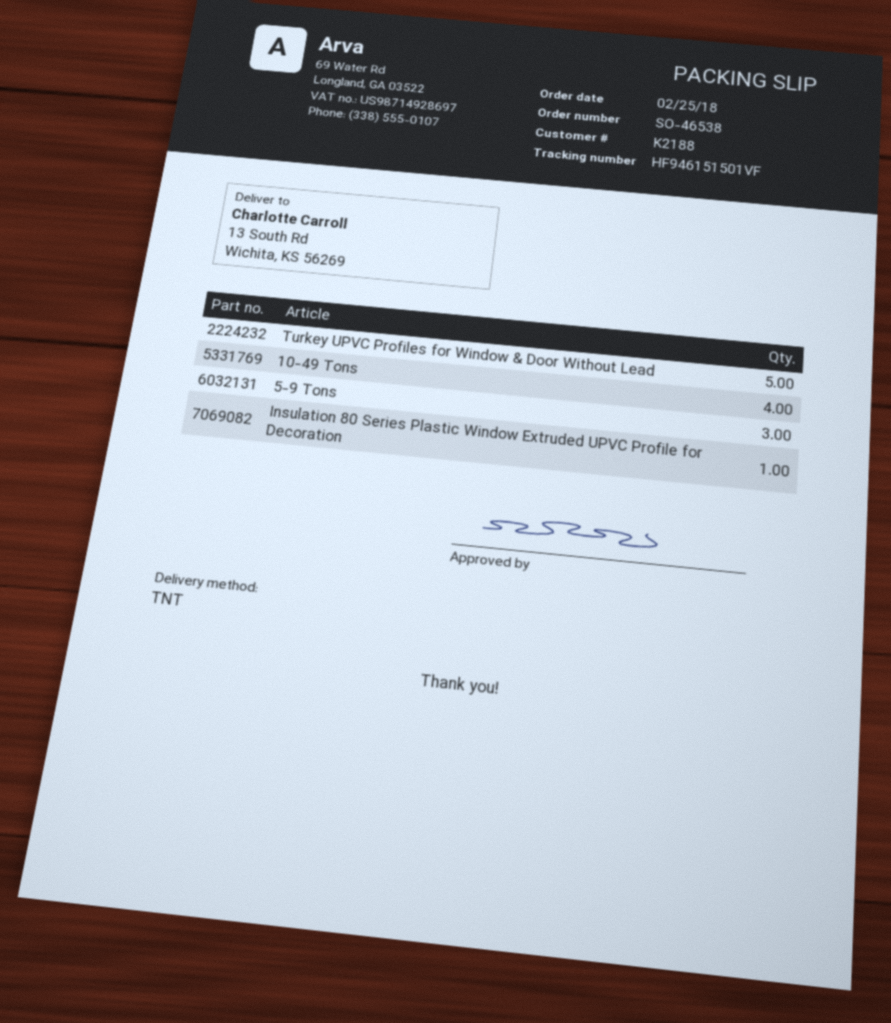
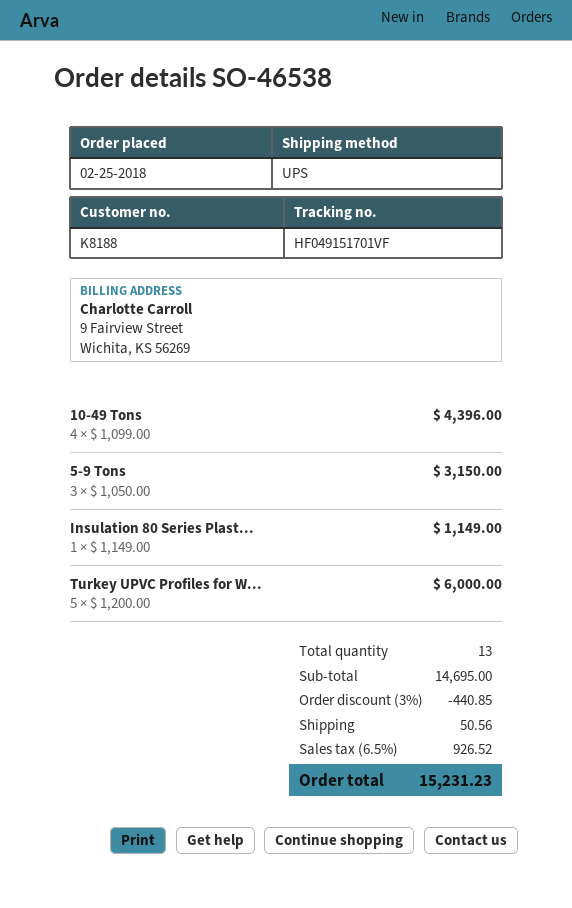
customer number: K2188 -> K8188
shipping method: TNT -> UPS
tracking number: HF946151501VF -> HF049151701VF

